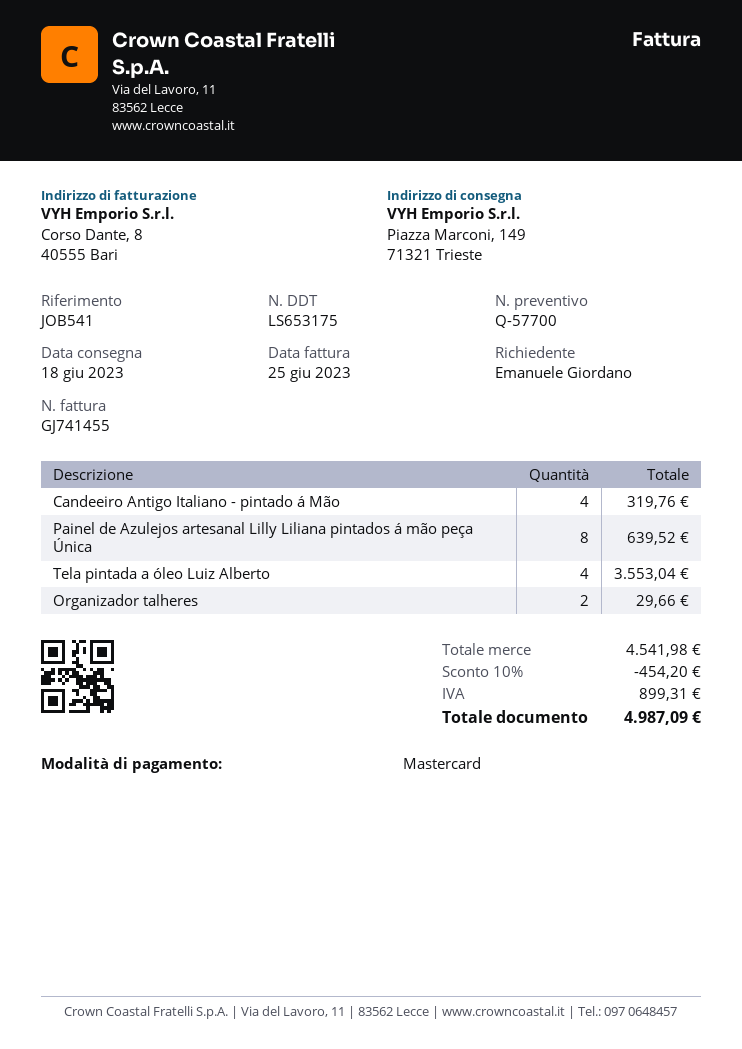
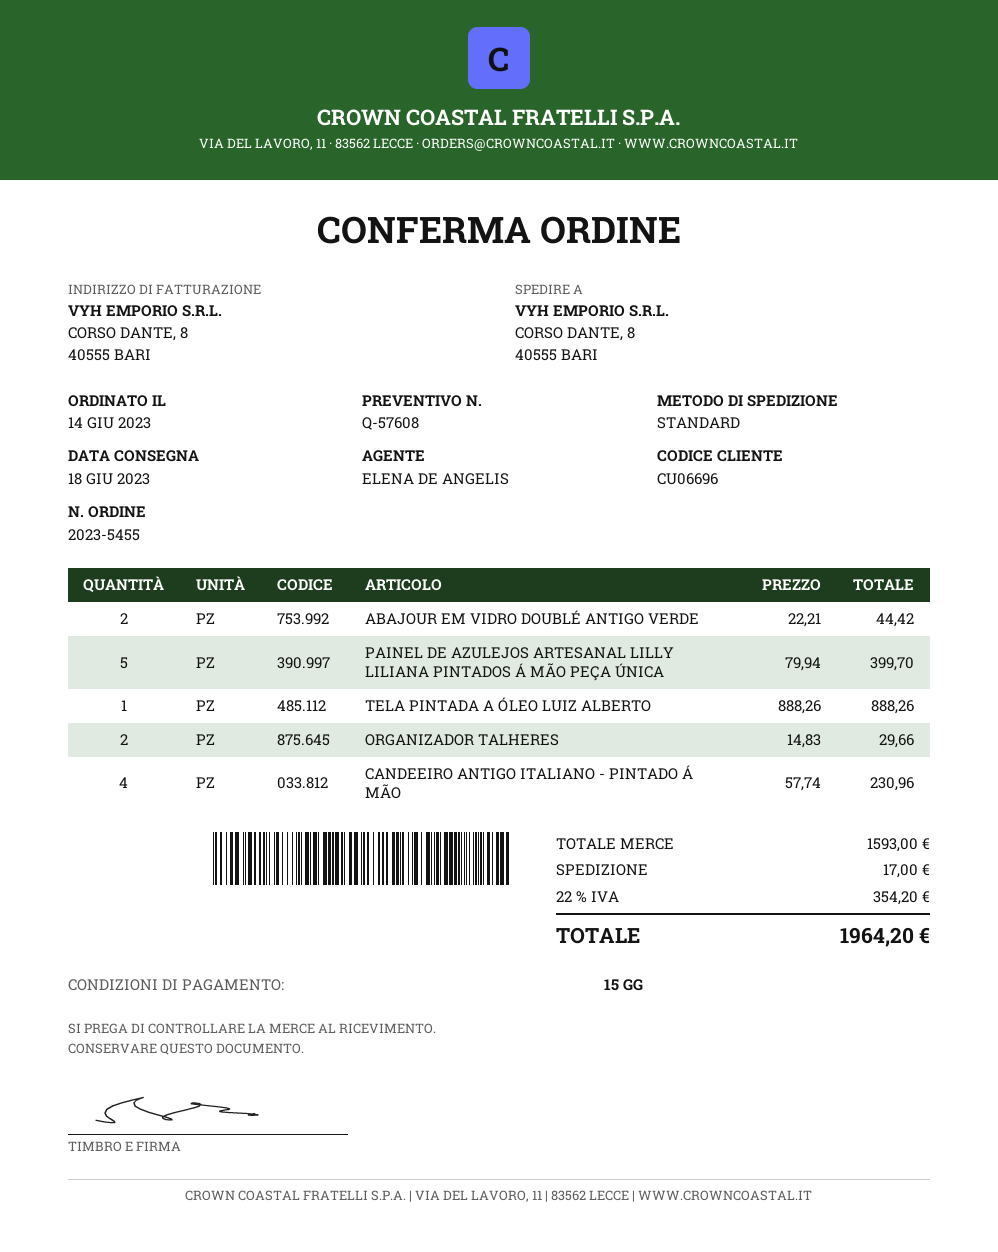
quote number: Q-57700 -> Q-57608
ship to: Piazza Marconi, 149, 71321 Trieste -> CORSO DANTE, 8, 40555 BARI
Candeeiro Antigo Italiano - pintado á Mão: 4 for 319.76 -> 4 for 230.96
Painel de Azulejos artesanal Lilly Liliana pintados á mão peça Única: 8 for 639.52 -> 5 for 399.70
Tela pintada a óleo Luiz Alberto: 4 for 3553.04 -> 1 for 888.26
ABAJOUR EM VIDRO DOUBLÉ ANTIGO VERDE: none -> 2 for 44.42
subtotal: 4541.98 -> 1593.00
discount: 10% = 454.20 -> none
shipping: none -> 17.00
tax: 899.31 -> 354.20
total: 4987.09 -> 1964.20

